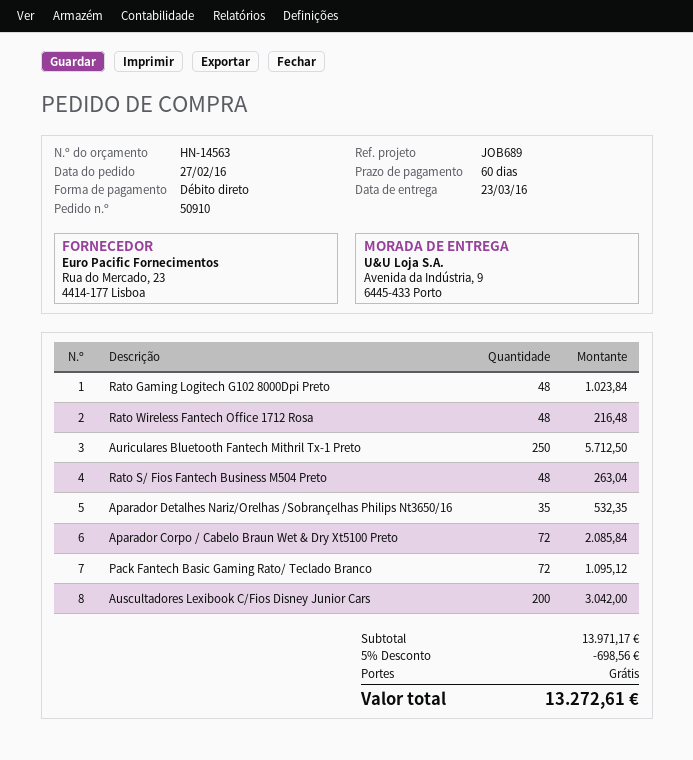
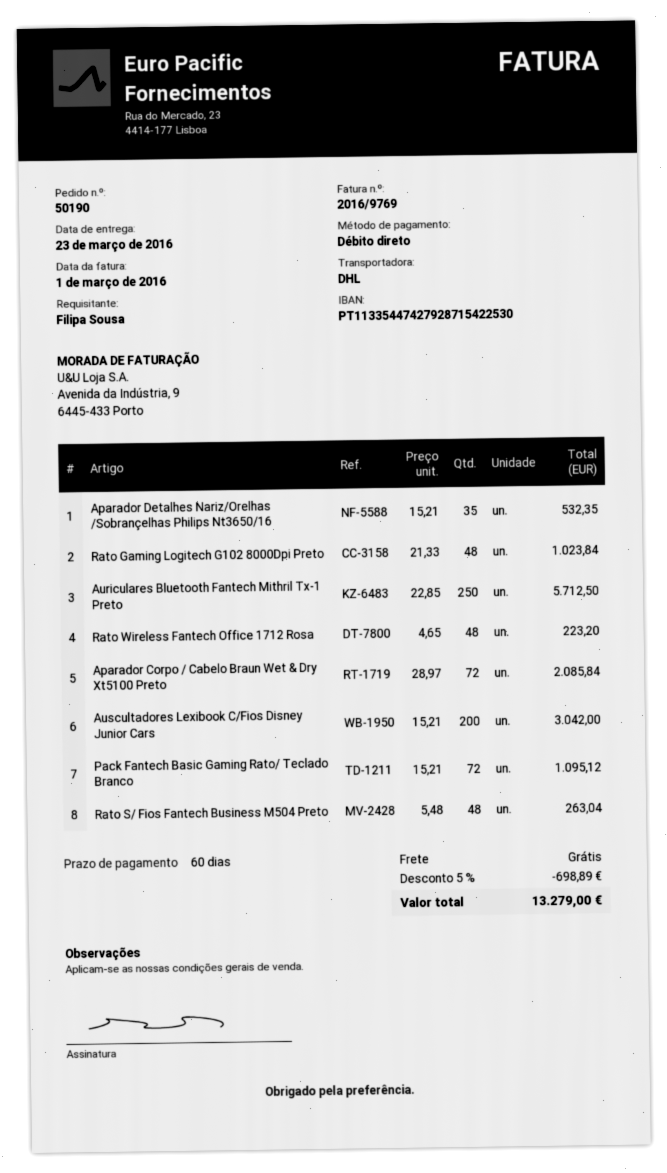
order number: 50910 -> 50190
Rato Wireless Fantech Office 1712 Rosa: 48 for 216.48 -> 48 for 223.20
discount: 5% = 698.56 -> 5% = 698.89
total: 13272.61 -> 13279.00

